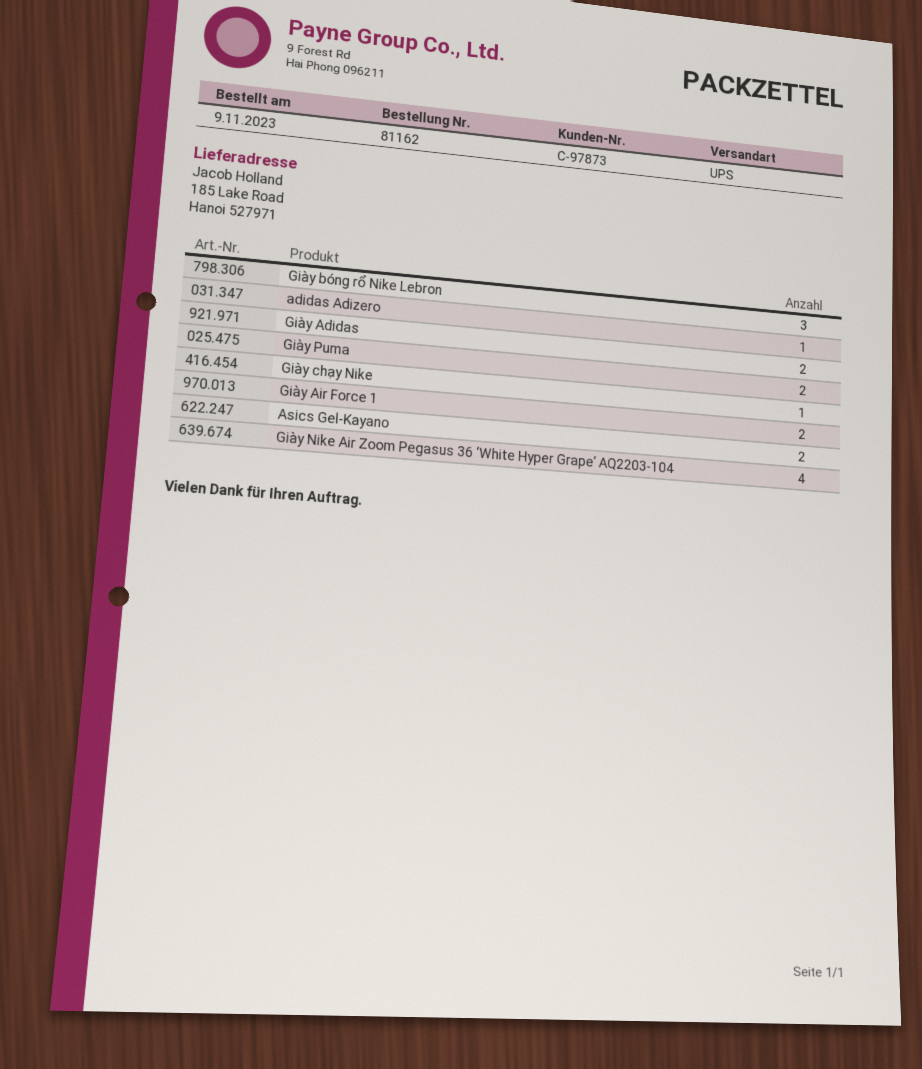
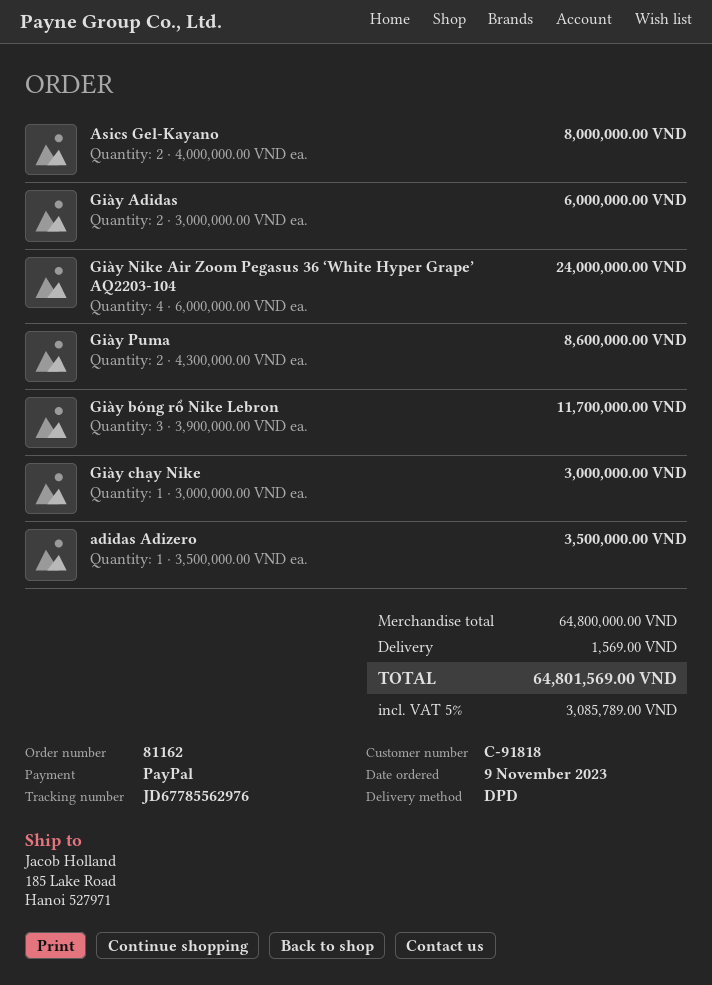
customer number: C-97873 -> C-91818
shipping method: UPS -> DPD
Giày Air Force 1: 2 -> none

